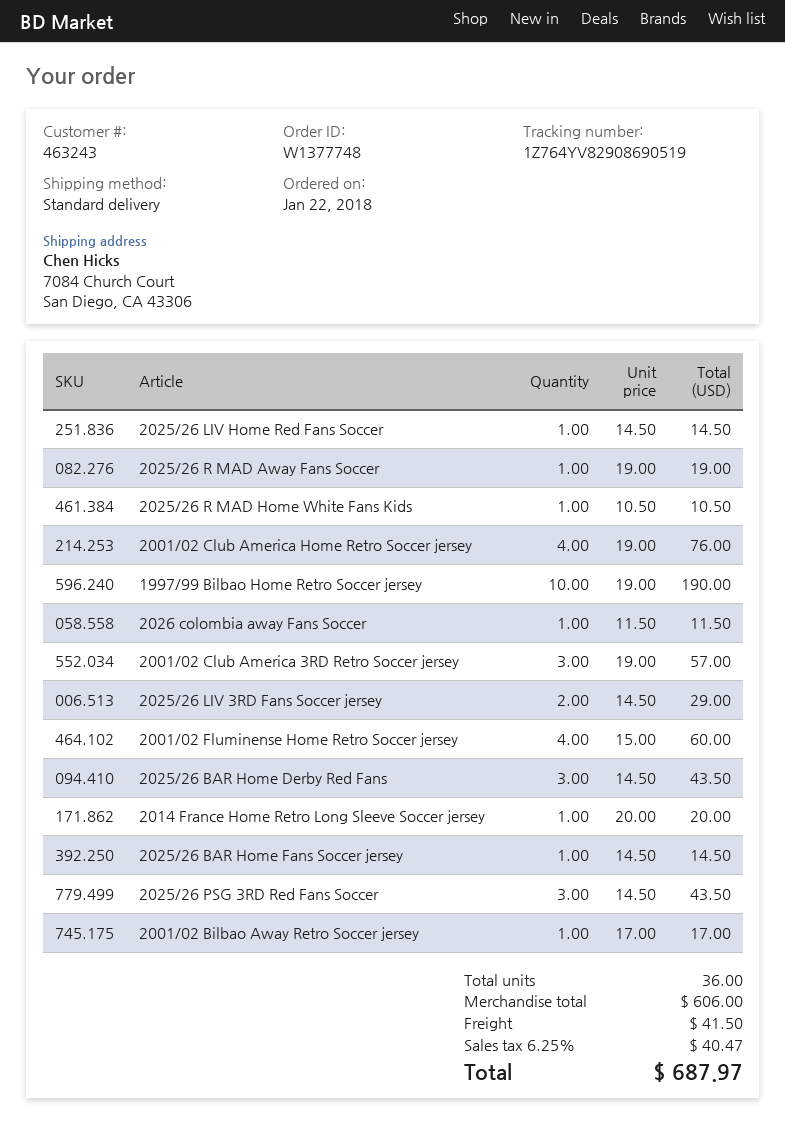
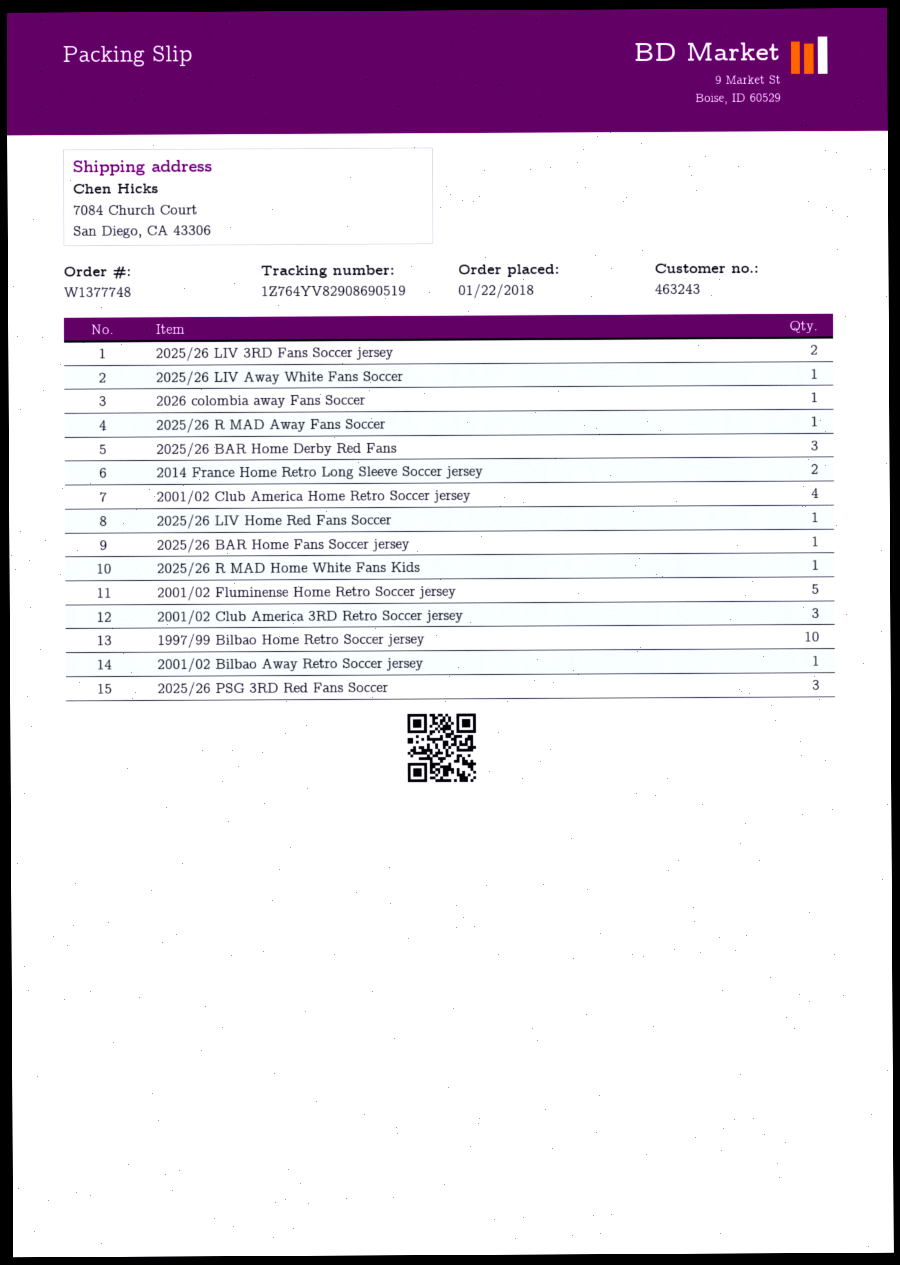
2001/02 Fluminense Home Retro Soccer jersey: 4 -> 5
2014 France Home Retro Long Sleeve Soccer jersey: 1 -> 2
2025/26 LIV Away White Fans Soccer: none -> 1

